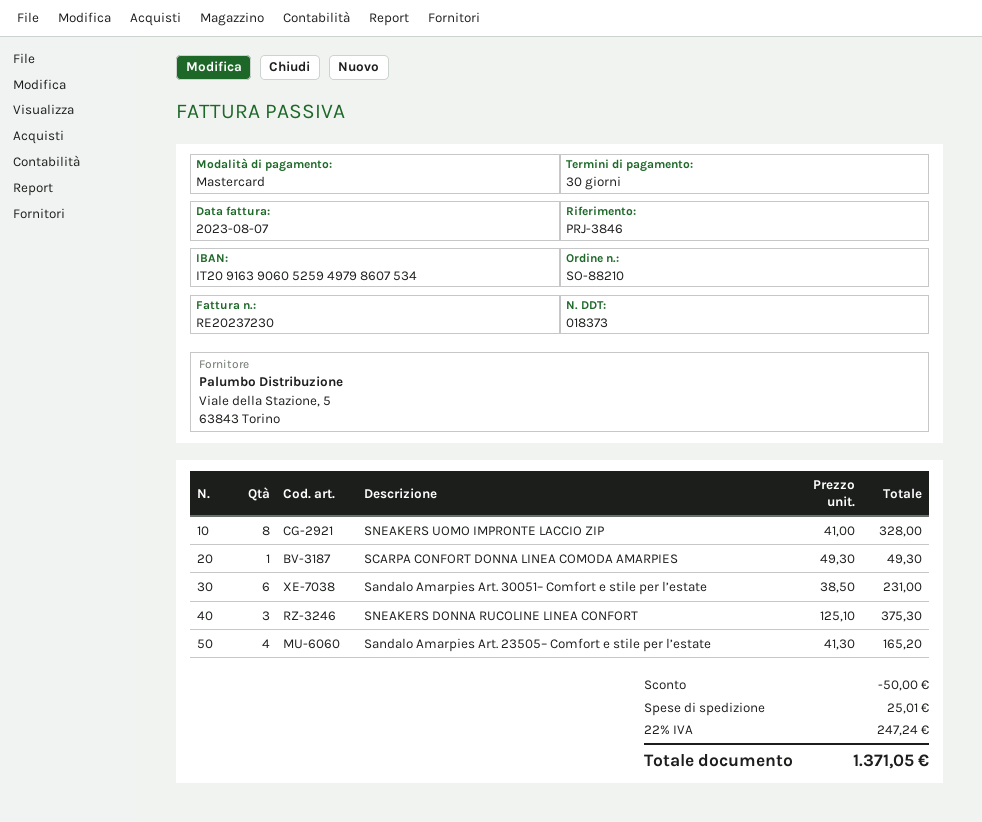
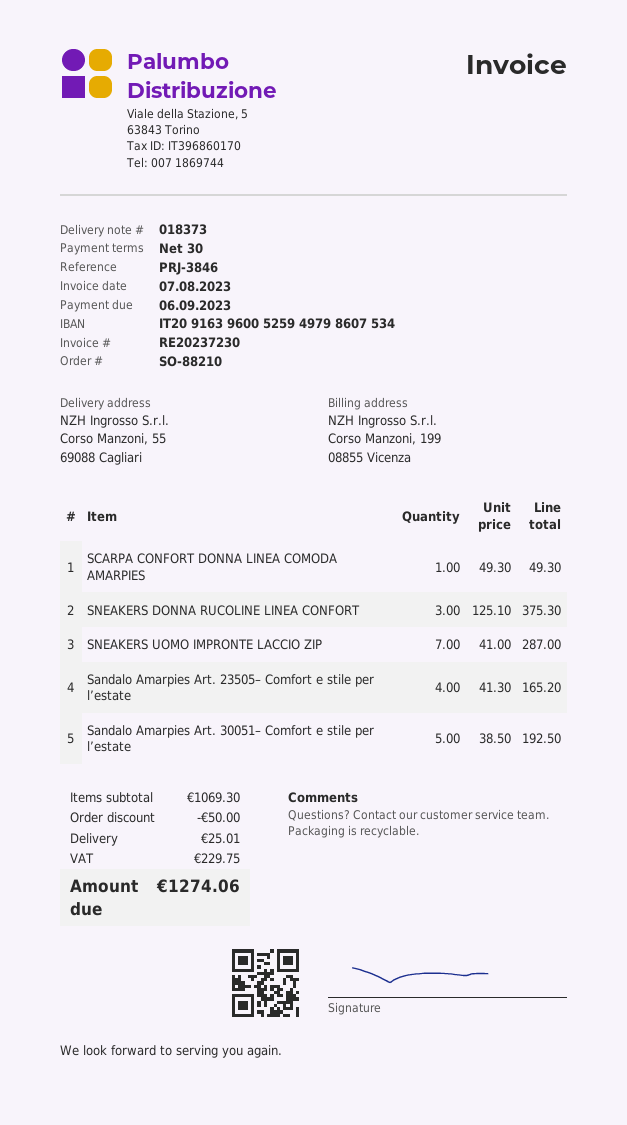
bank account: IT2091639060525949798607534 -> IT2091639600525949798607534
SNEAKERS UOMO IMPRONTE LACCIO ZIP: 8 x 41.00 = 328.00 -> 7 x 41.00 = 287.00
Sandalo Amarpies Art. 30051– Comfort e stile per l’estate: 6 x 38.50 = 231.00 -> 5 x 38.50 = 192.50
tax: 247.24 -> 229.75
total: 1371.05 -> 1274.06

